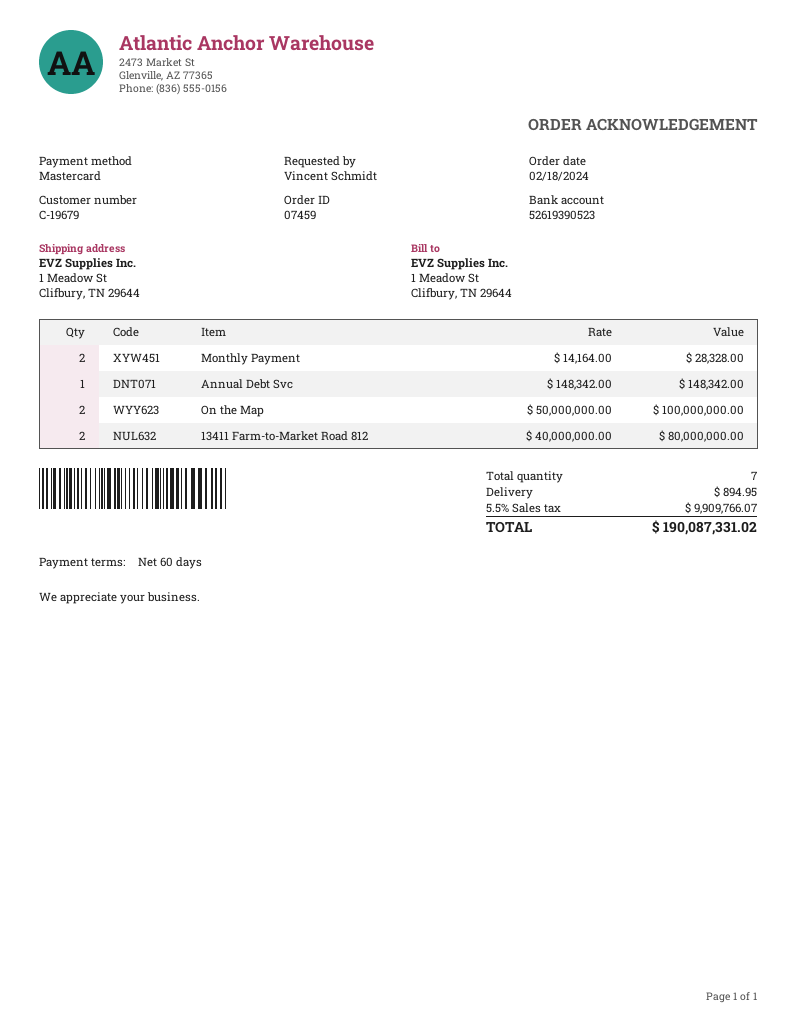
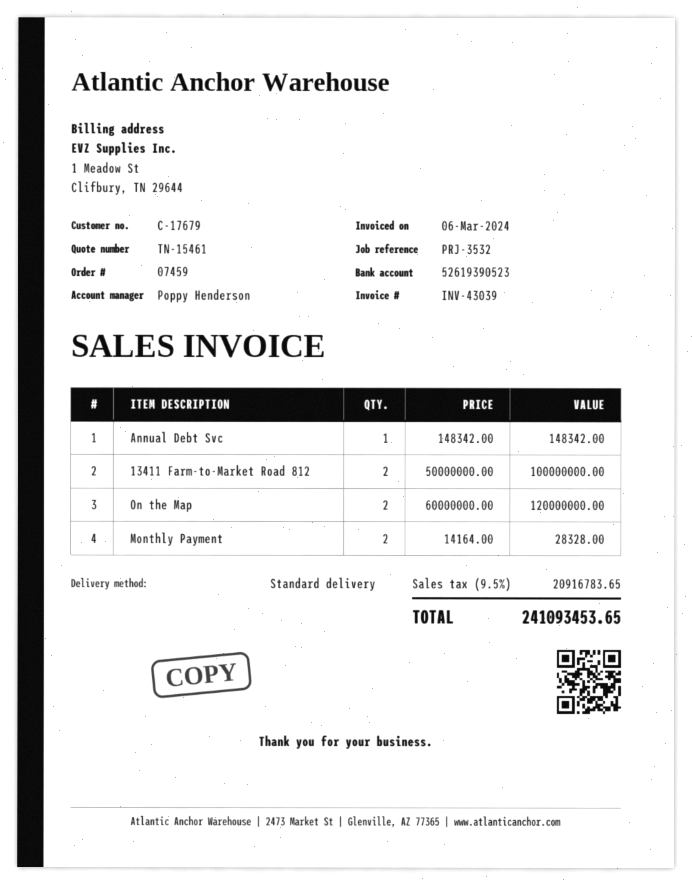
customer number: C-19679 -> C-17679
On the Map: 2 x 50000000.00 = 100000000.00 -> 2 x 60000000.00 = 120000000.00
13411 Farm-to-Market Road 812: 2 x 40000000.00 = 80000000.00 -> 2 x 50000000.00 = 100000000.00
shipping: 894.95 -> none
tax: 5.5% = 9909766.07 -> 9.5% = 20916783.65
total: 190087331.02 -> 241093453.65

